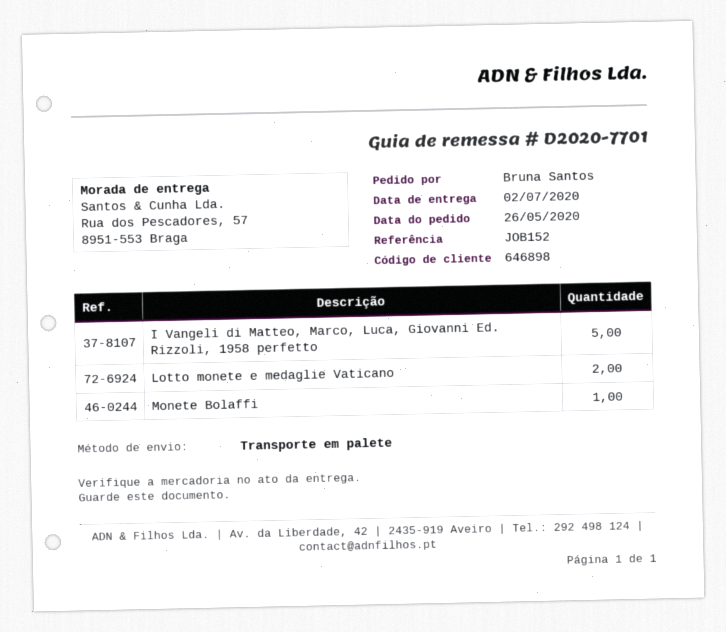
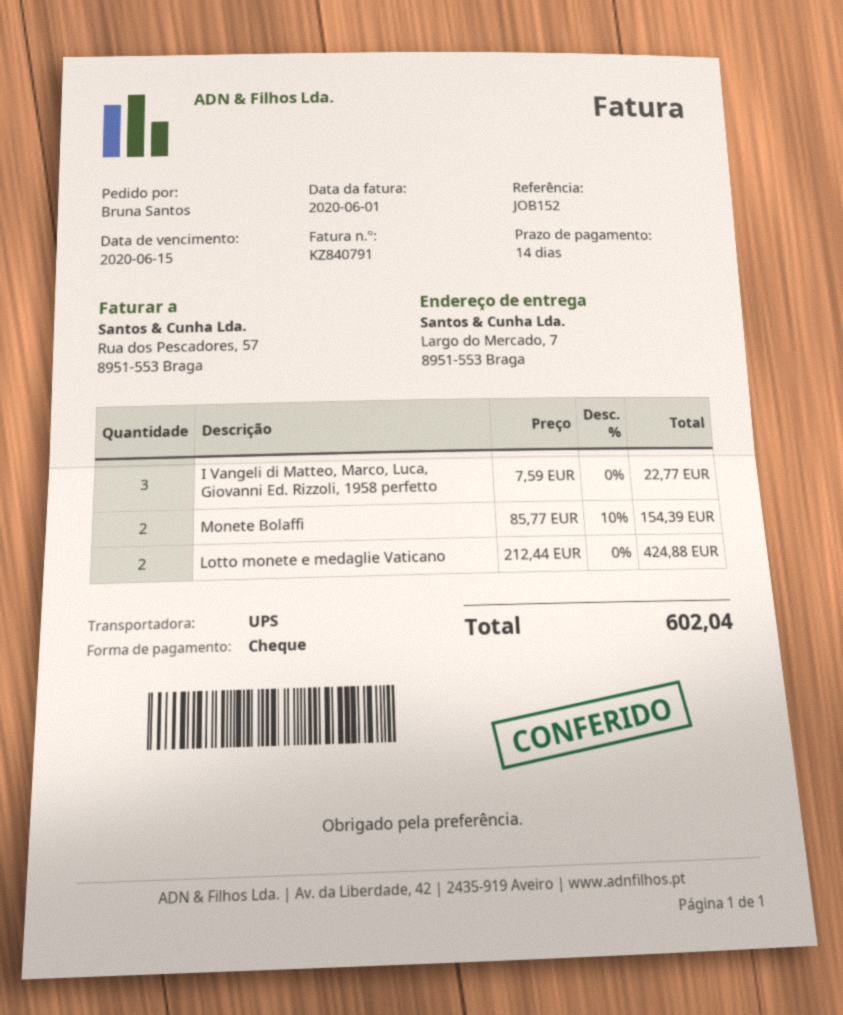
shipping method: pallet freight -> UPS
ship to: Rua dos Pescadores, 57, 8951-553 Braga -> Largo do Mercado, 7, 8951-553 Braga
I Vangeli di Matteo, Marco, Luca, Giovanni Ed. Rizzoli, 1958 perfetto: 5 -> 3
Monete Bolaffi: 1 -> 2

